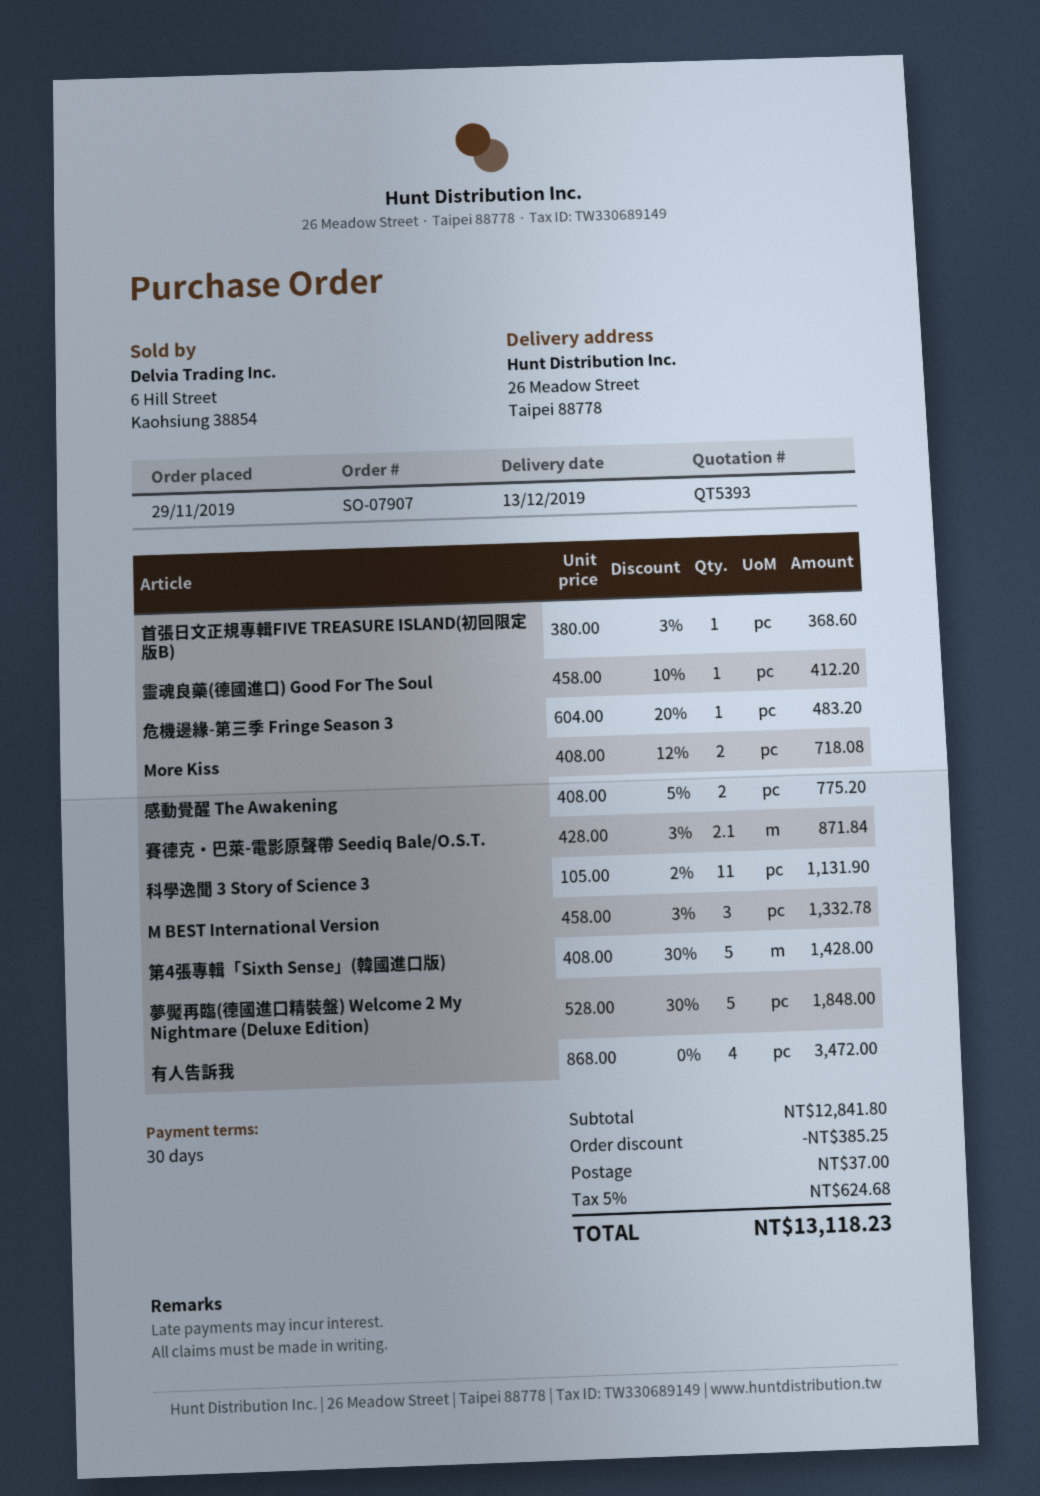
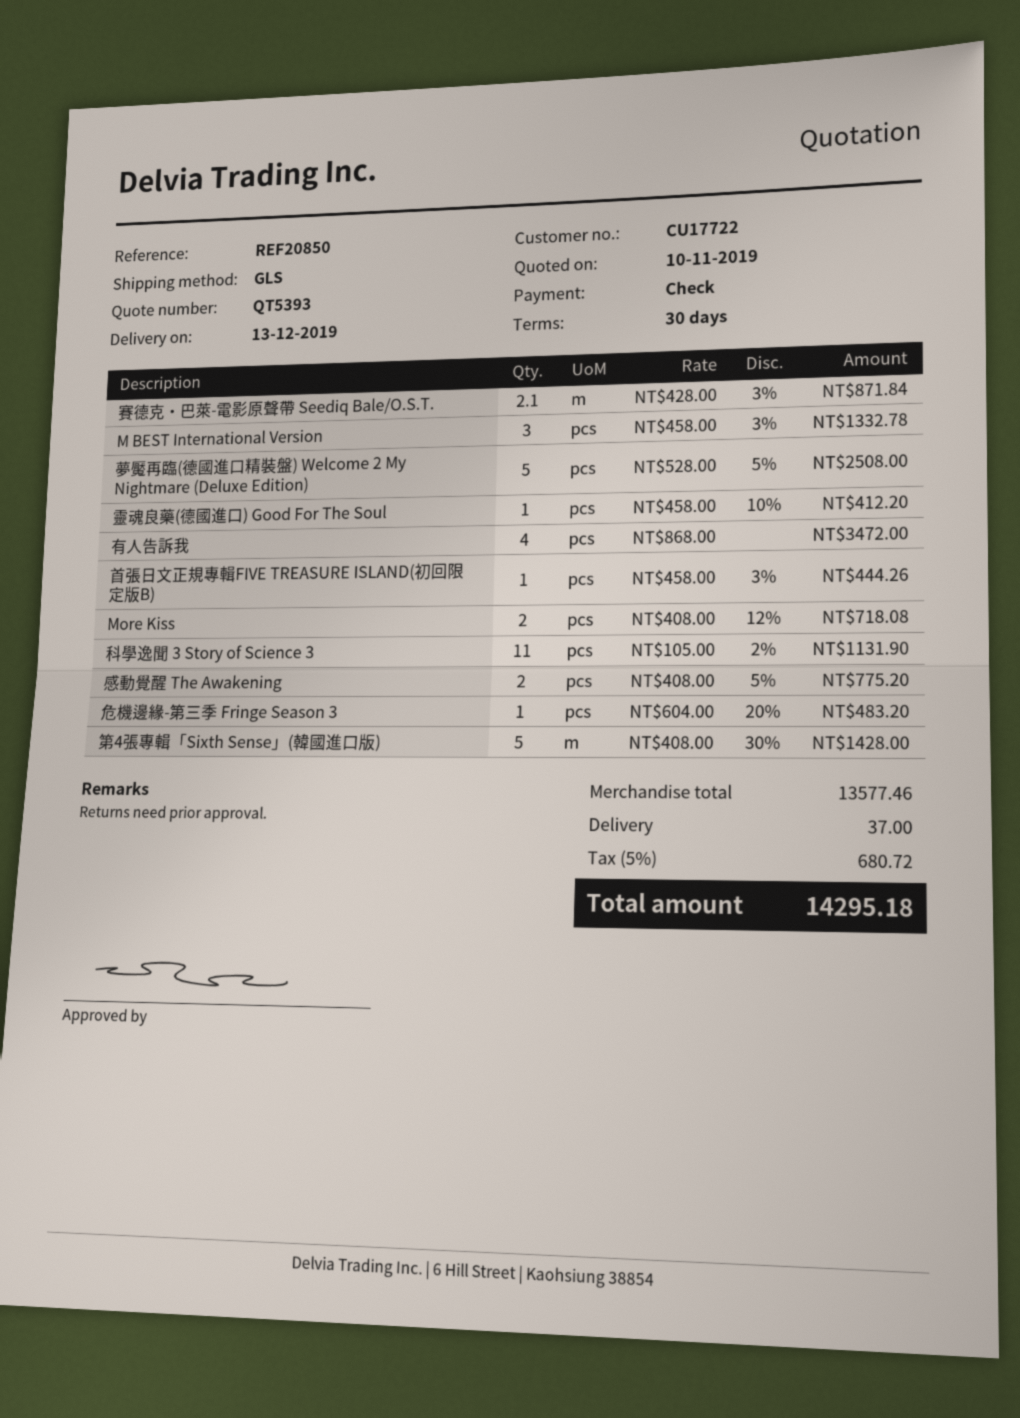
首張日文正規專輯FIVE TREASURE ISLAND(初回限定版B): 1 x 380.00 - 3% = 368.60 -> 1 x 458.00 - 3% = 444.26
夢魘再臨(德國進口精裝盤) Welcome 2 My Nightmare (Deluxe Edition): 5 x 528.00 - 30% = 1848.00 -> 5 x 528.00 - 5% = 2508.00
subtotal: 12841.80 -> 13577.46
discount: 385.25 -> none
tax: 5% = 624.68 -> 5% = 680.72
total: 13118.23 -> 14295.18

